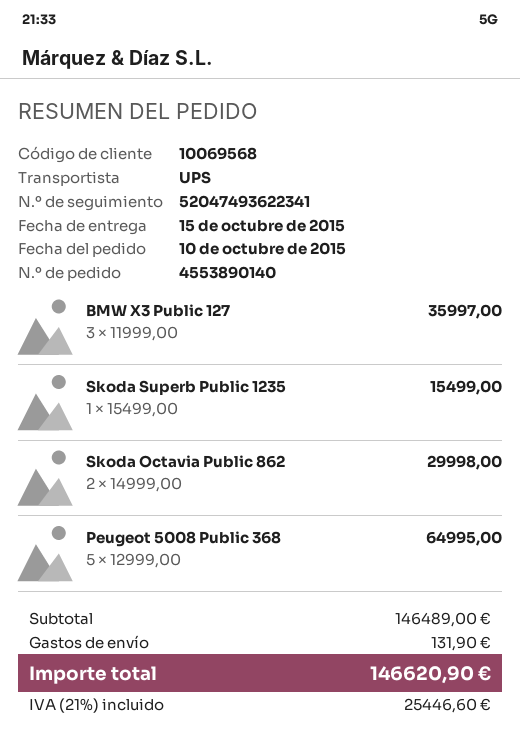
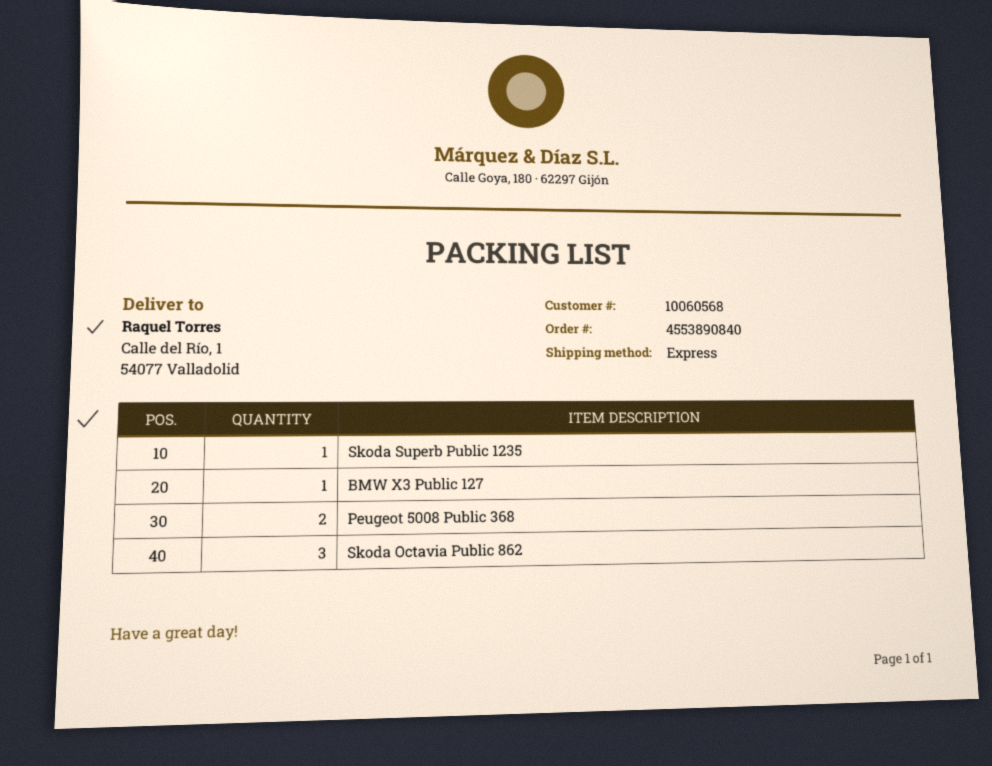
order number: 4553890140 -> 4553890840
customer number: 10069568 -> 10060568
shipping method: UPS -> express
BMW X3 Public 127: 3 -> 1
Skoda Octavia Public 862: 2 -> 3
Peugeot 5008 Public 368: 5 -> 2

